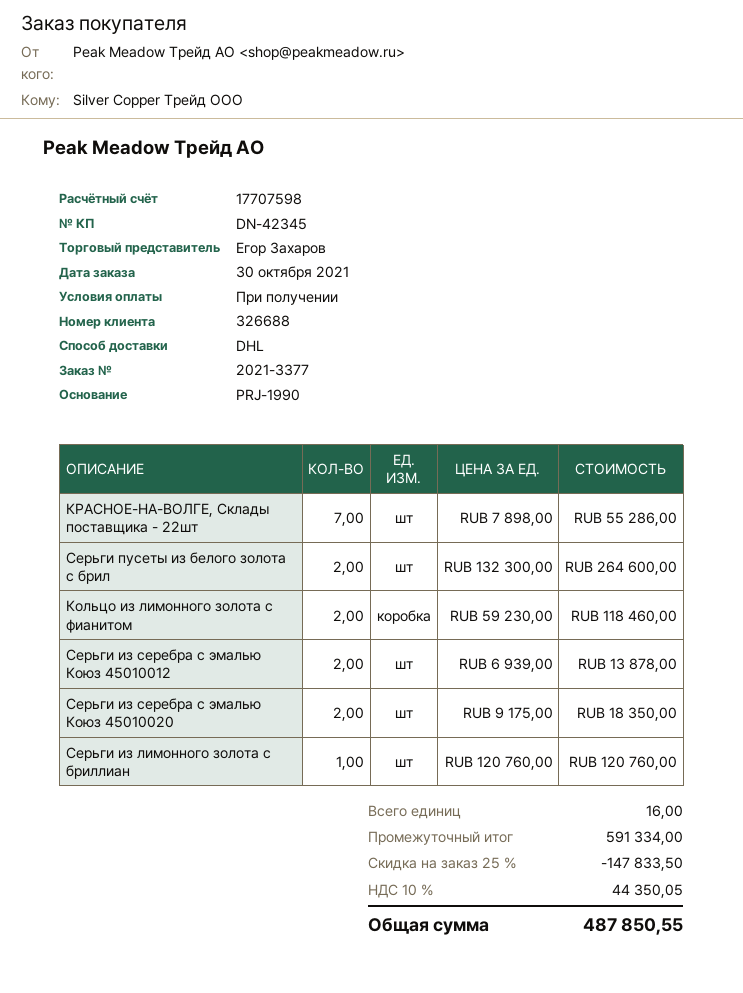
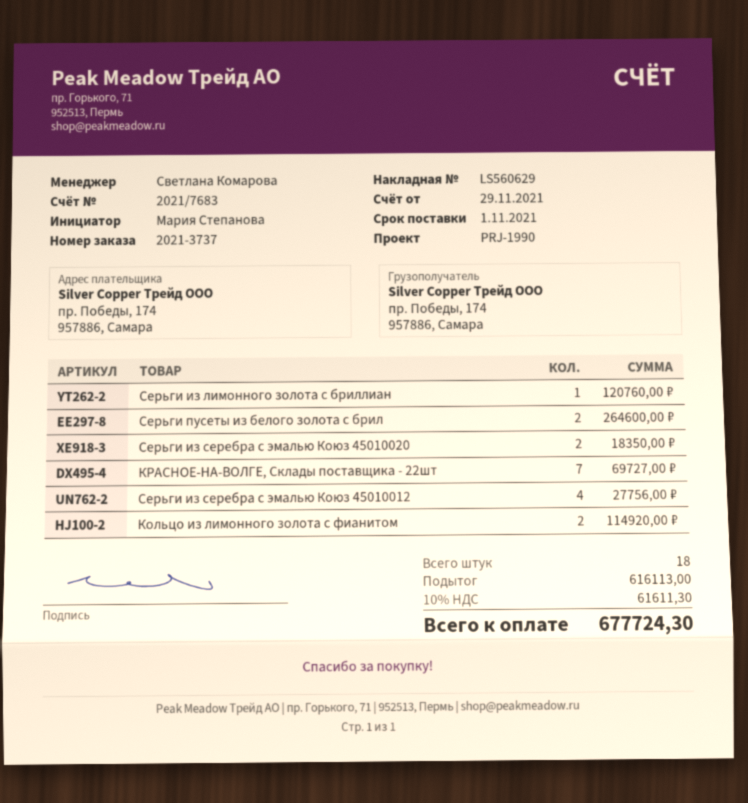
order number: 2021-3377 -> 2021-3737
sales rep: Егор Захаров -> Светлана Комарова
КРАСНОЕ-НА-ВОЛГЕ, Склады поставщика - 22шт: 7 for 55286.00 -> 7 for 69727.00
Кольцо из лимонного золота с фианитом: 2 for 118460.00 -> 2 for 114920.00
Серьги из серебра с эмалью Коюз 45010012: 2 for 13878.00 -> 4 for 27756.00
total quantity: 16 -> 18
subtotal: 591334.00 -> 616113.00
discount: 25% = 147833.50 -> none
tax: 10% = 44350.05 -> 10% = 61611.30
total: 487850.55 -> 677724.30

